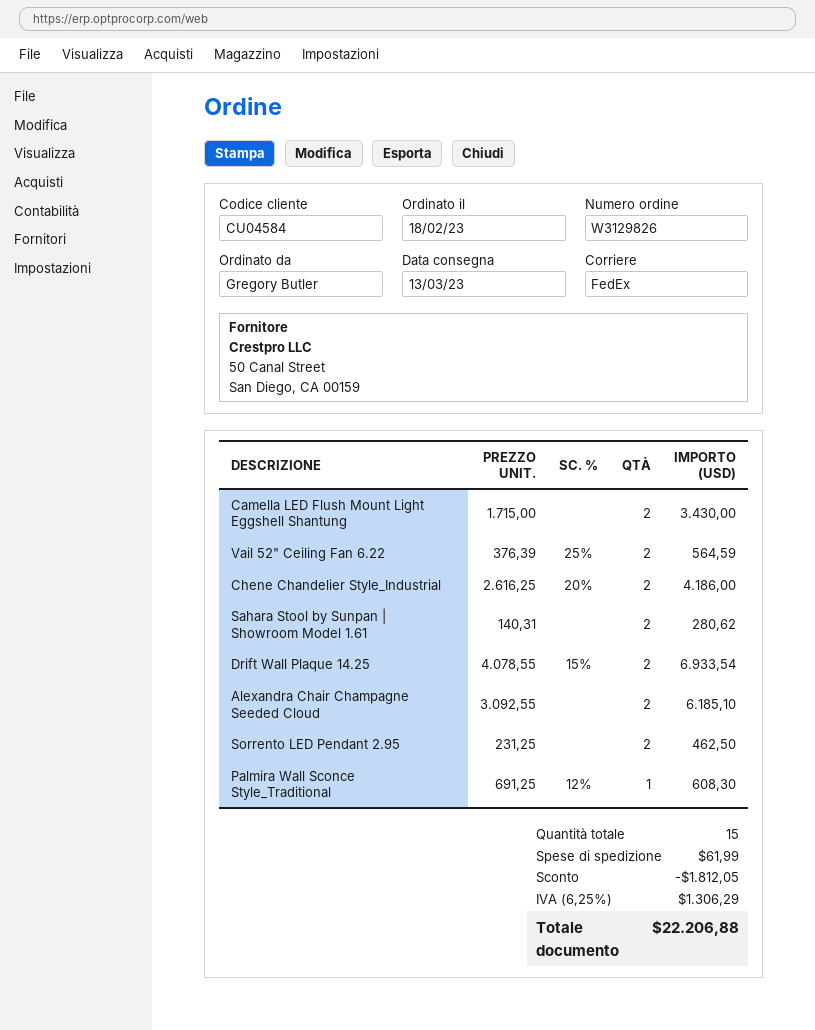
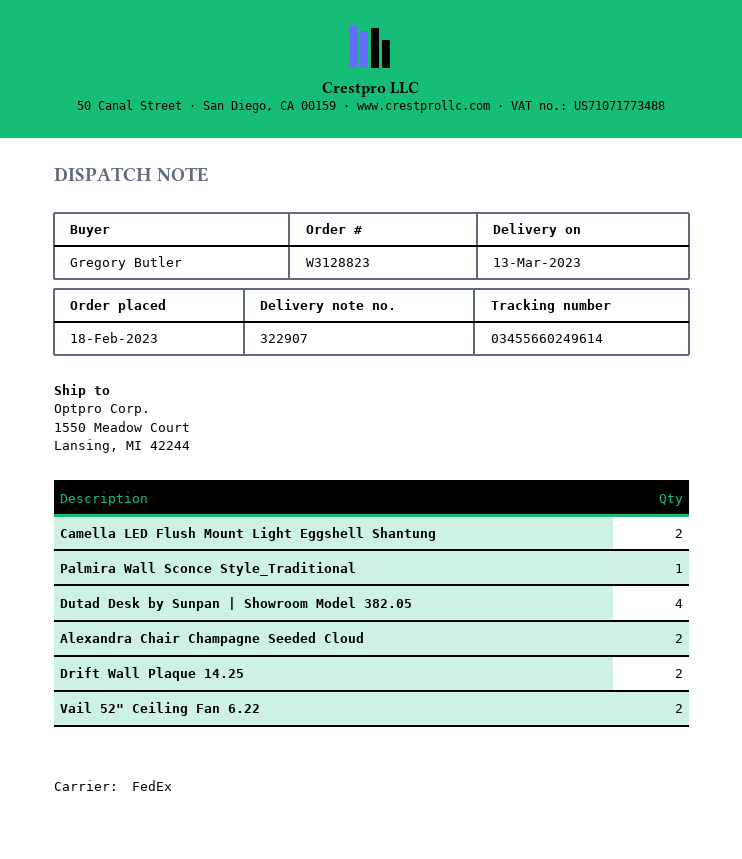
order number: W3129826 -> W3128823
Chene Chandelier Style_Industrial: 2 -> none
Sahara Stool by Sunpan | Showroom Model 1.61: 2 -> none
Sorrento LED Pendant 2.95: 2 -> none
Dutad Desk by Sunpan | Showroom Model 382.05: none -> 4

